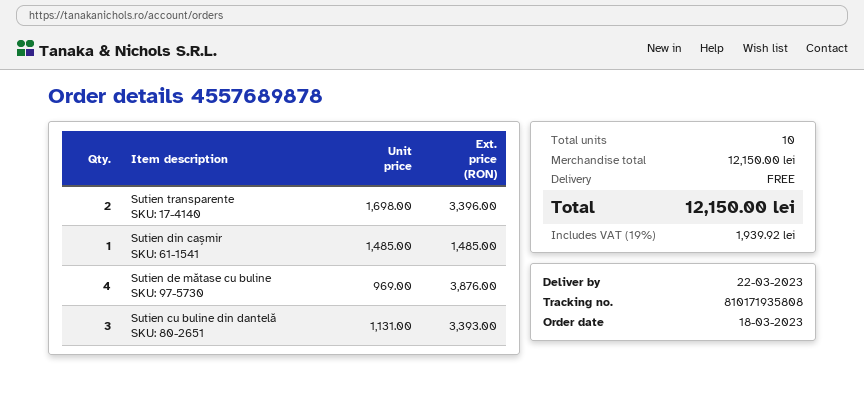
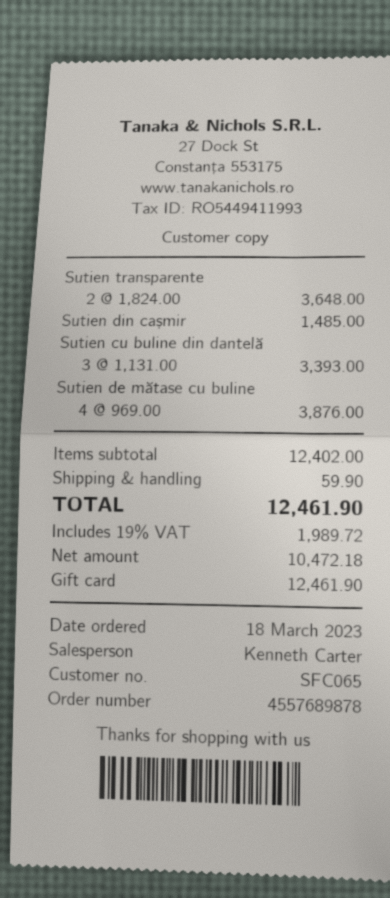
Sutien transparente: 2 x 1698.00 = 3396.00 -> 2 x 1824.00 = 3648.00
subtotal: 12150.00 -> 12402.00
shipping: 0.00 -> 59.90
tax: 19% = 1939.92 -> 19% = 1989.72
total: 12150.00 -> 12461.90

